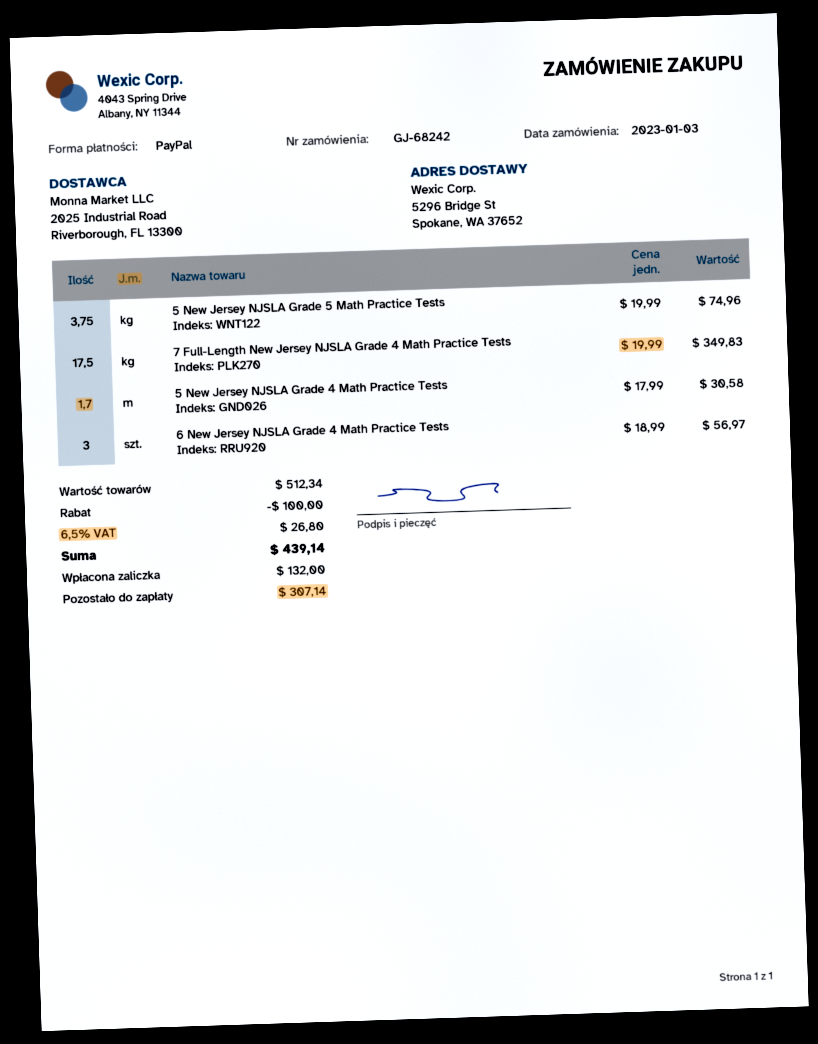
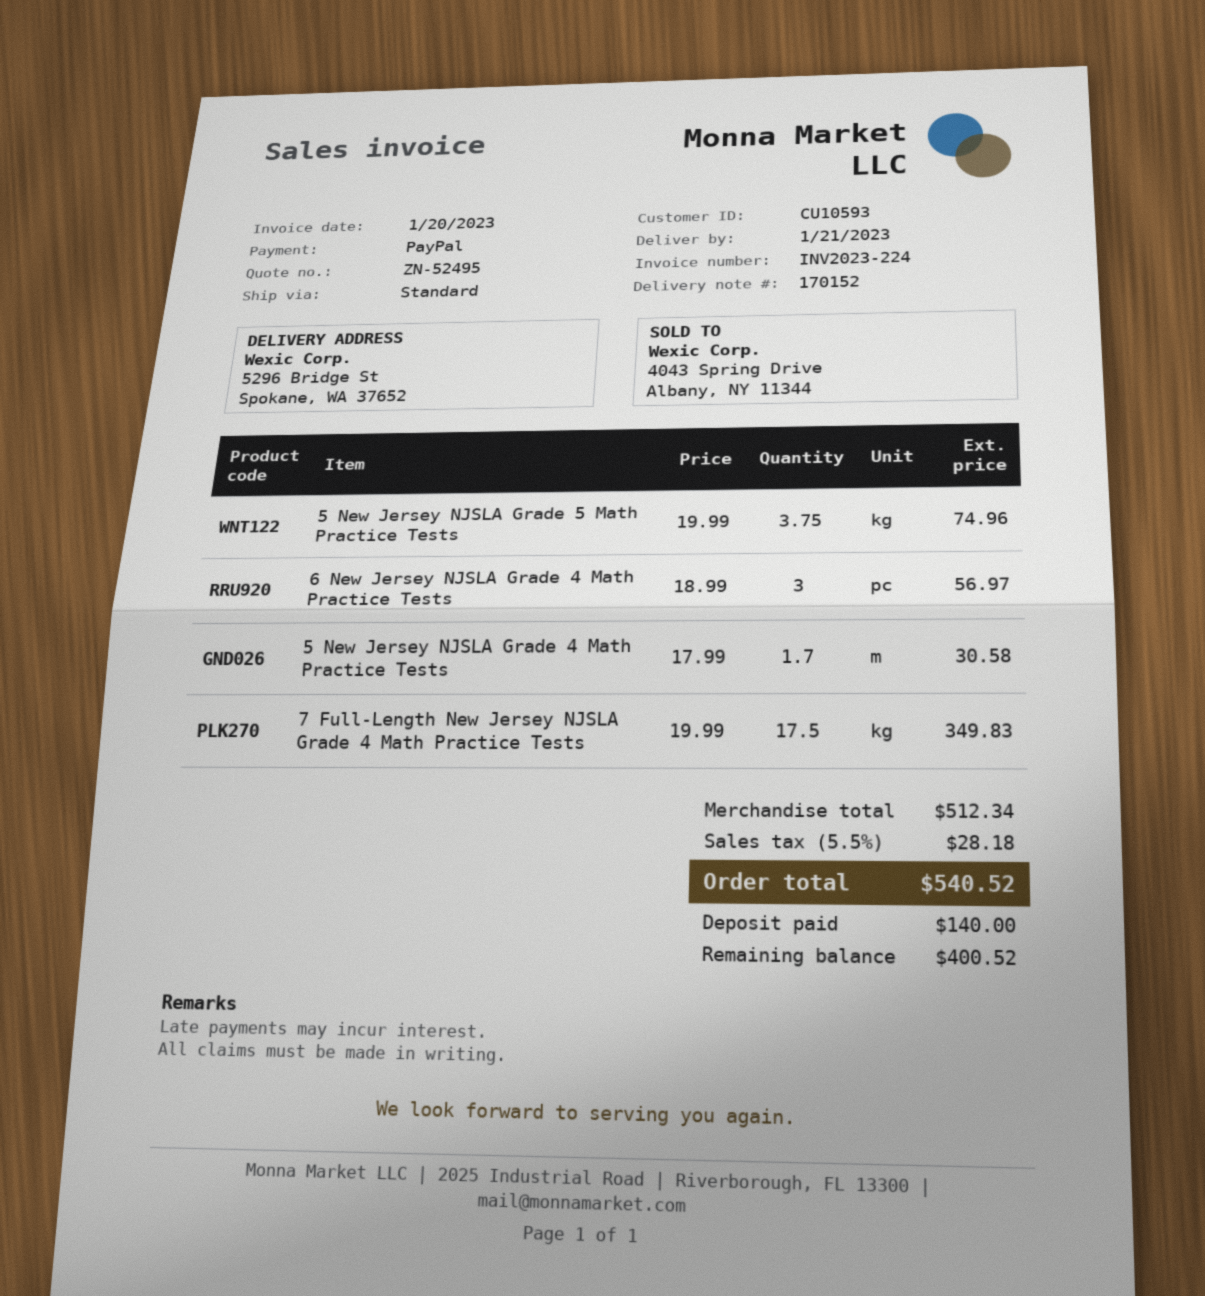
discount: 100.00 -> none
tax: 6.5% = 26.80 -> 5.5% = 28.18
total: 439.14 -> 540.52
deposit: 132.00 -> 140.00
balance: 307.14 -> 400.52

